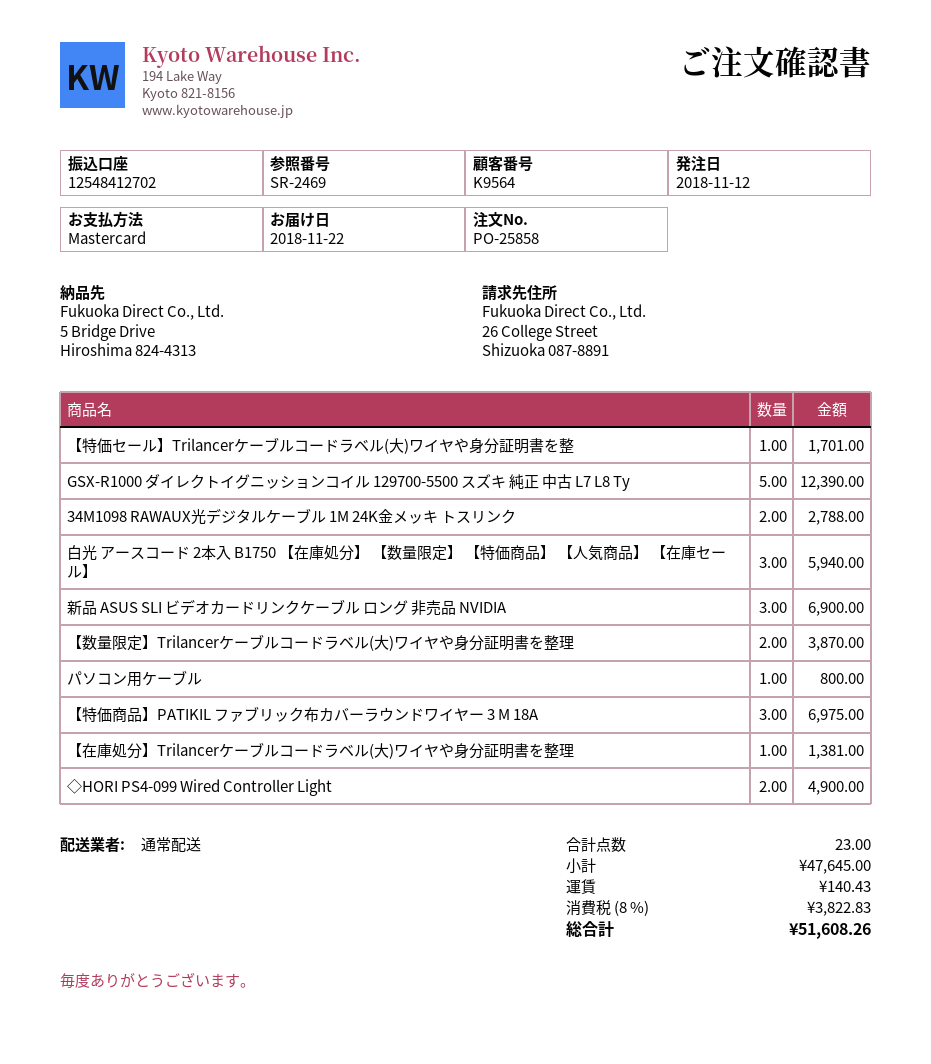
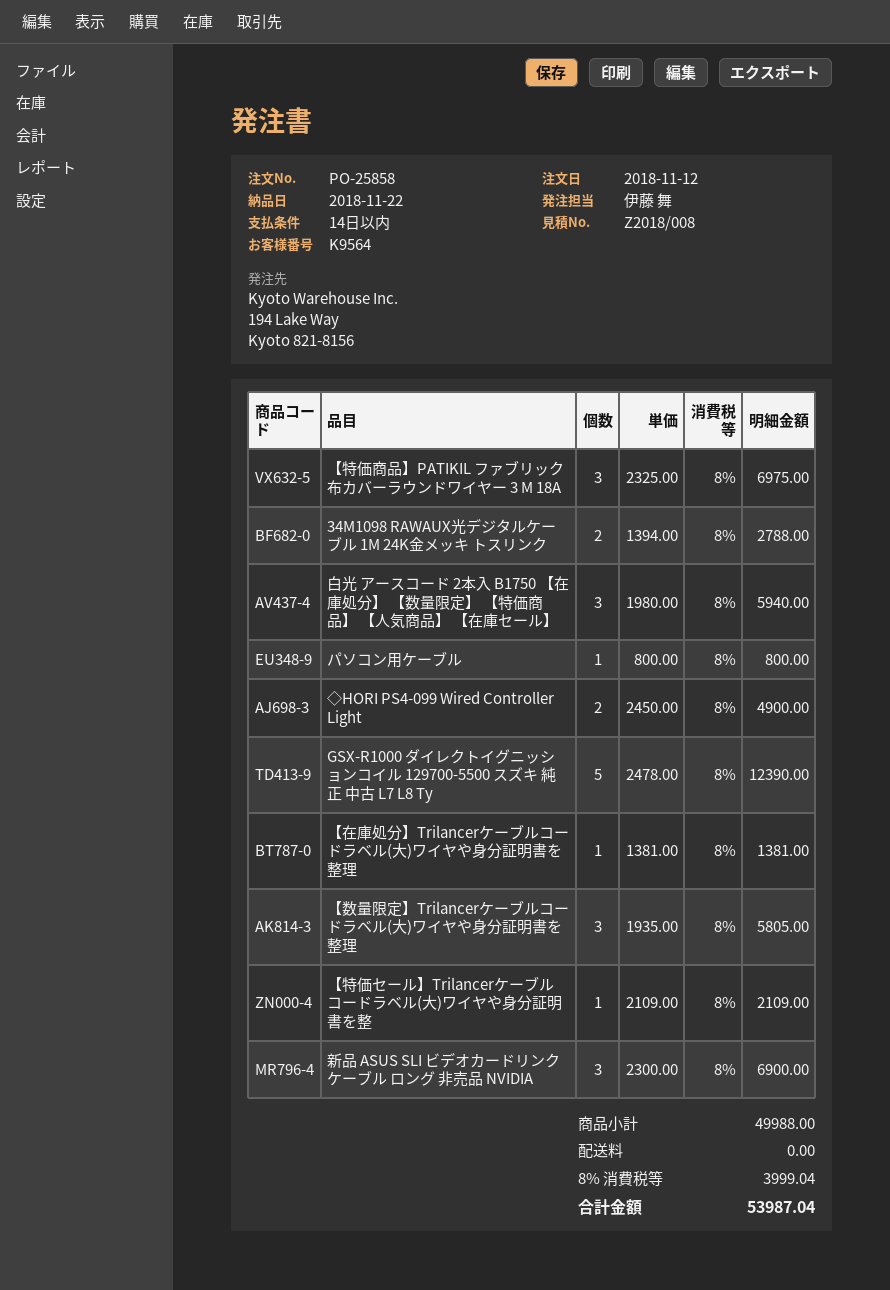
【特価セール】Trilancerケーブルコードラベル(大)ワイヤや身分証明書を整: 1 for 1701.00 -> 1 for 2109.00
【数量限定】Trilancerケーブルコードラベル(大)ワイヤや身分証明書を整理: 2 for 3870.00 -> 3 for 5805.00
subtotal: 47645.00 -> 49988.00
shipping: 140.43 -> 0.00
tax: 8% = 3822.83 -> 8% = 3999.04
total: 51608.26 -> 53987.04

